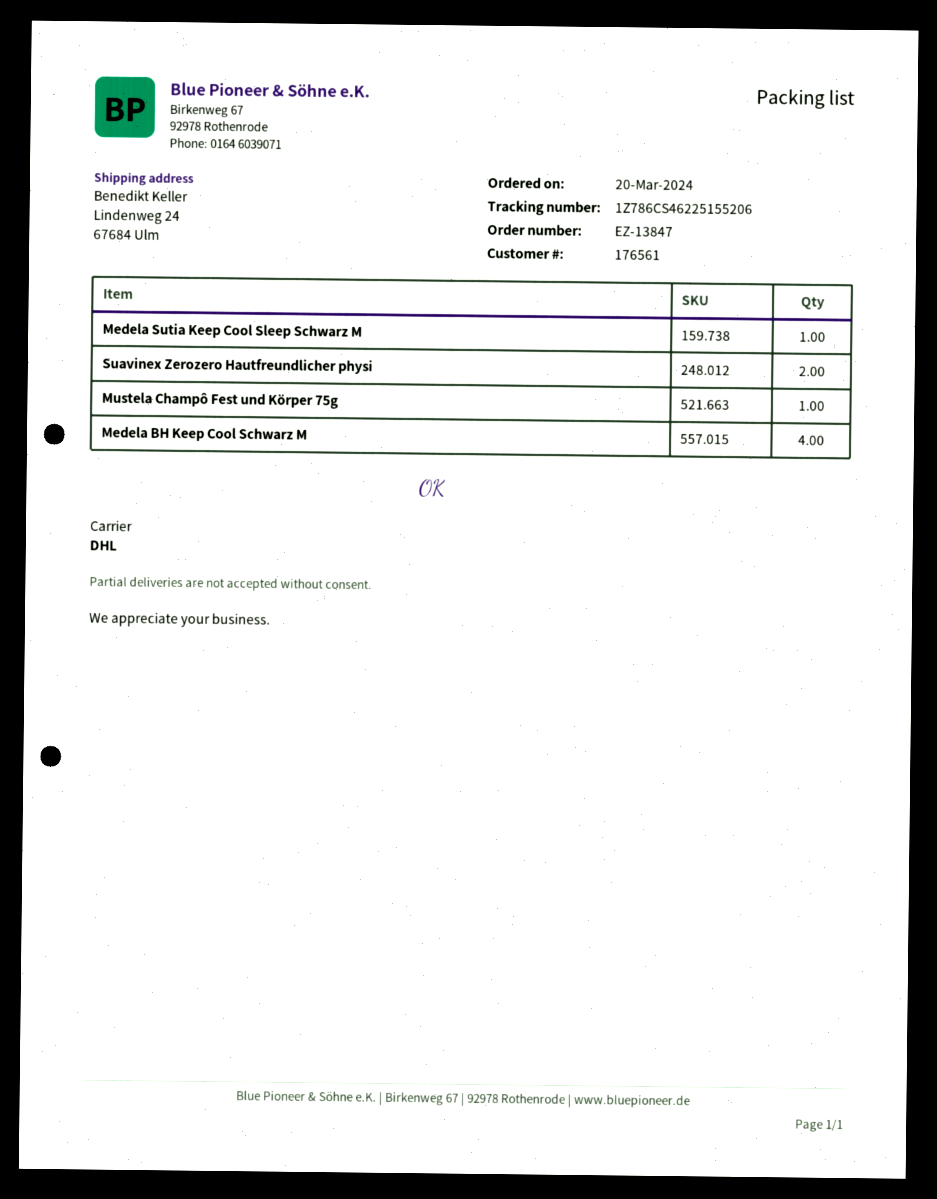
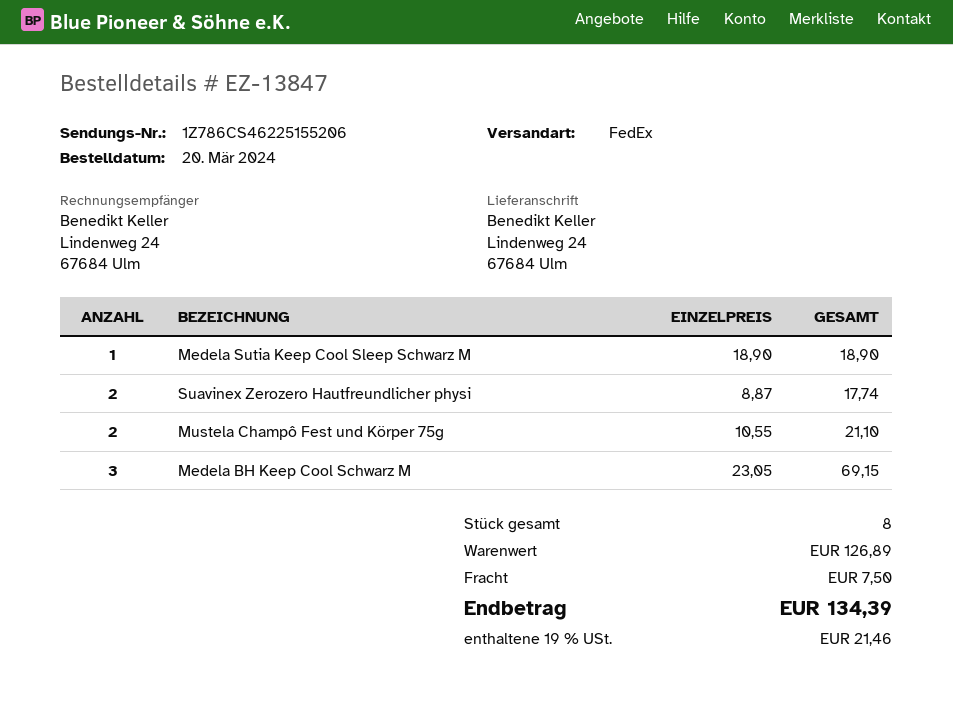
shipping method: DHL -> FedEx
Mustela Champô Fest und Körper 75g: 1 -> 2
Medela BH Keep Cool Schwarz M: 4 -> 3

